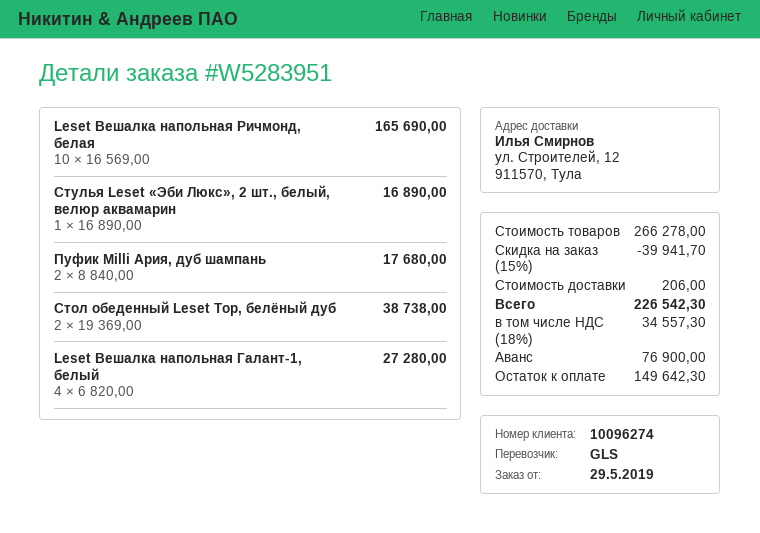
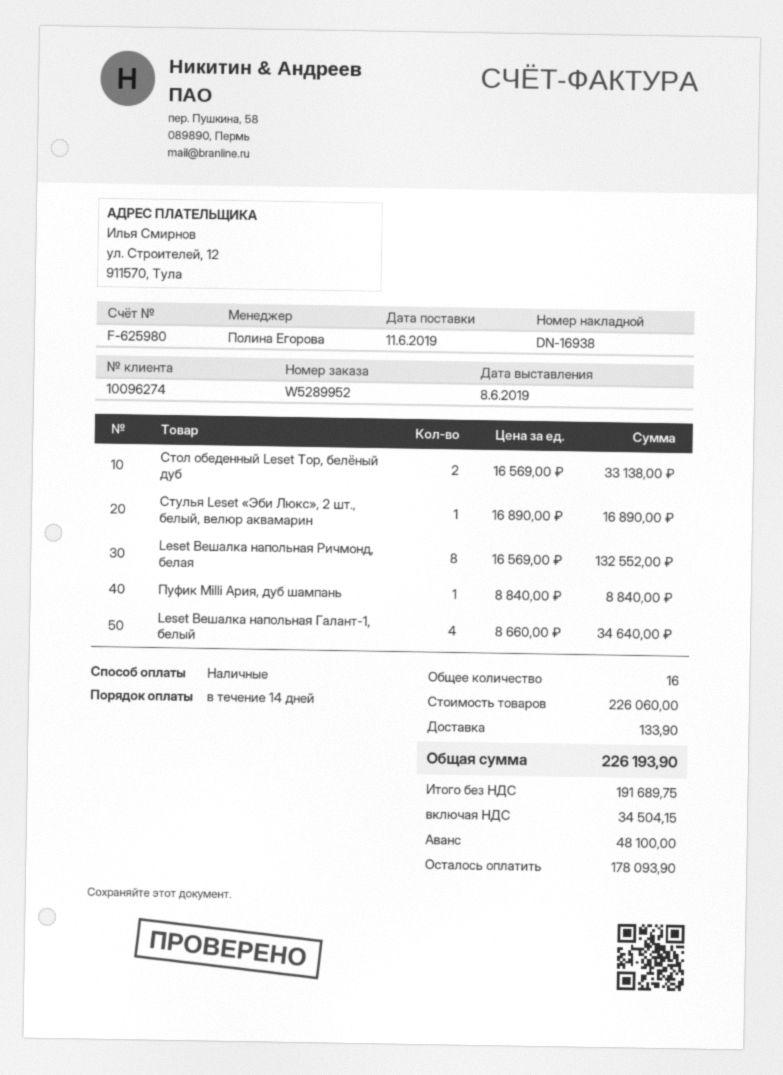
order number: W5283951 -> W5289952
Leset Вешалка напольная Ричмонд, белая: 10 x 16569.00 = 165690.00 -> 8 x 16569.00 = 132552.00
Пуфик Milli Ария, дуб шампань: 2 x 8840.00 = 17680.00 -> 1 x 8840.00 = 8840.00
Стол обеденный Leset Тор, белёный дуб: 2 x 19369.00 = 38738.00 -> 2 x 16569.00 = 33138.00
Leset Вешалка напольная Галант-1, белый: 4 x 6820.00 = 27280.00 -> 4 x 8660.00 = 34640.00
subtotal: 266278.00 -> 226060.00
discount: 15% = 39941.70 -> none
shipping: 206.00 -> 133.90
tax: 34557.30 -> 34504.15
total: 226542.30 -> 226193.90
deposit: 76900.00 -> 48100.00
balance: 149642.30 -> 178093.90

